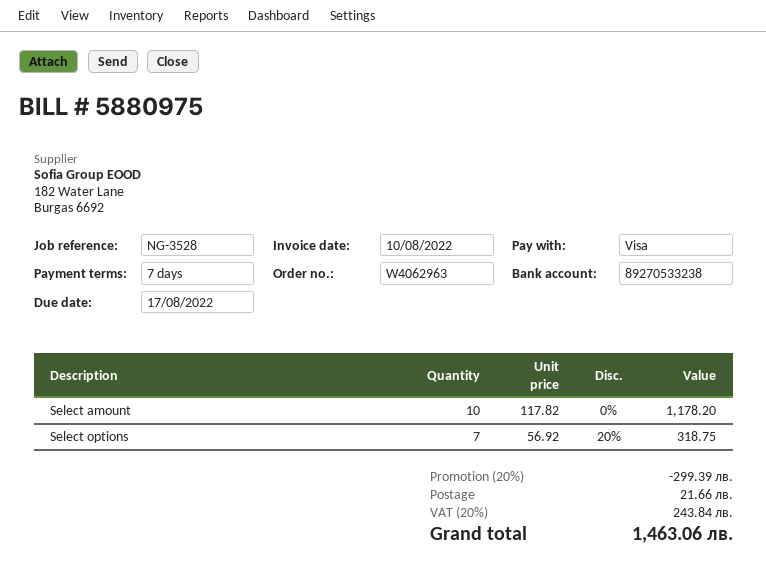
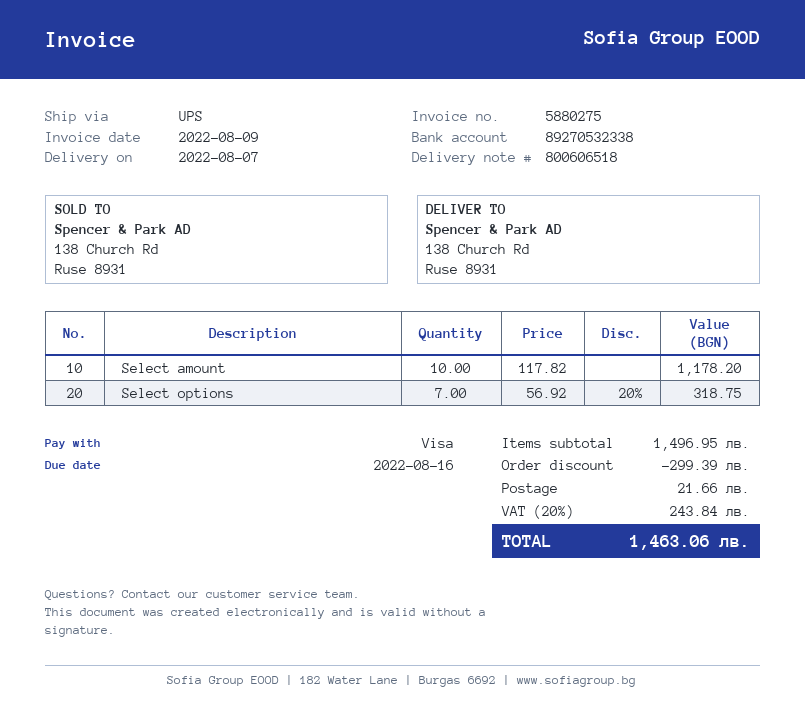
invoice number: 5880975 -> 5880275
invoice date: 2022-08-10 -> 2022-08-09
due date: 2022-08-17 -> 2022-08-16
bank account: 89270533238 -> 89270532338

